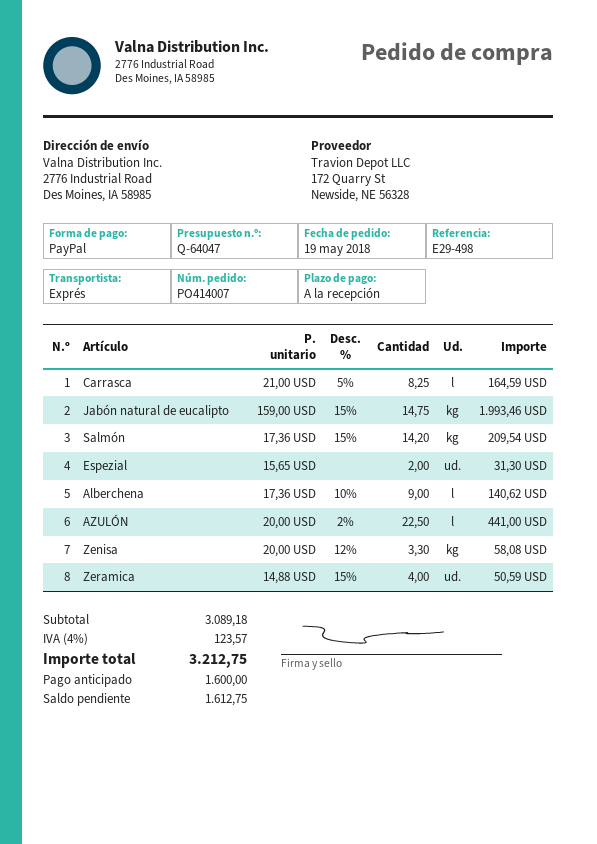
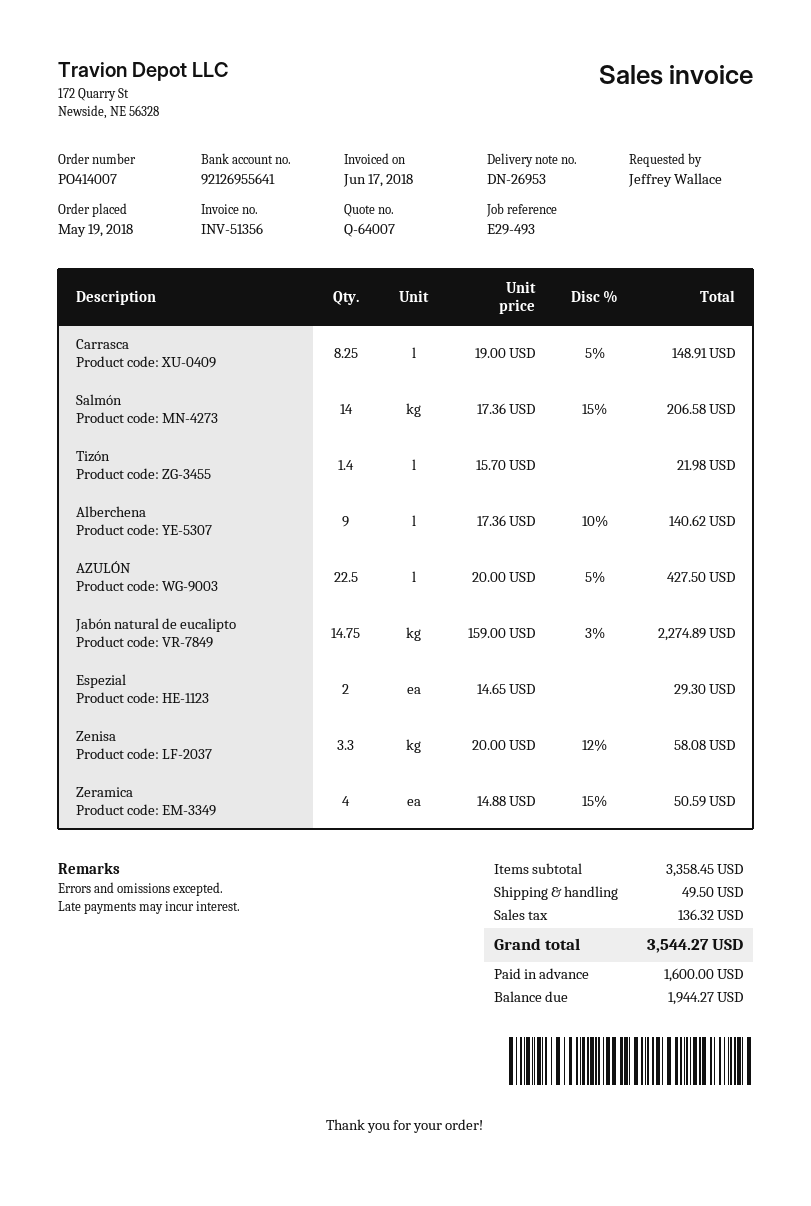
quote number: Q-64047 -> Q-64007
reference: E29-498 -> E29-493
Carrasca: 8.25 x 21.00 - 5% = 164.59 -> 8.25 x 19.00 - 5% = 148.91
Jabón natural de eucalipto: 14.75 x 159.00 - 15% = 1993.46 -> 14.75 x 159.00 - 3% = 2274.89
Salmón: 14.2 x 17.36 - 15% = 209.54 -> 14 x 17.36 - 15% = 206.58
Espezial: 2 x 15.65 = 31.30 -> 2 x 14.65 = 29.30
AZULÓN: 22.5 x 20.00 - 2% = 441.00 -> 22.5 x 20.00 - 5% = 427.50
Tizón: none -> 1.4 x 15.70 = 21.98
subtotal: 3089.18 -> 3358.45
shipping: none -> 49.50
tax: 123.57 -> 136.32
total: 3212.75 -> 3544.27
balance: 1612.75 -> 1944.27

